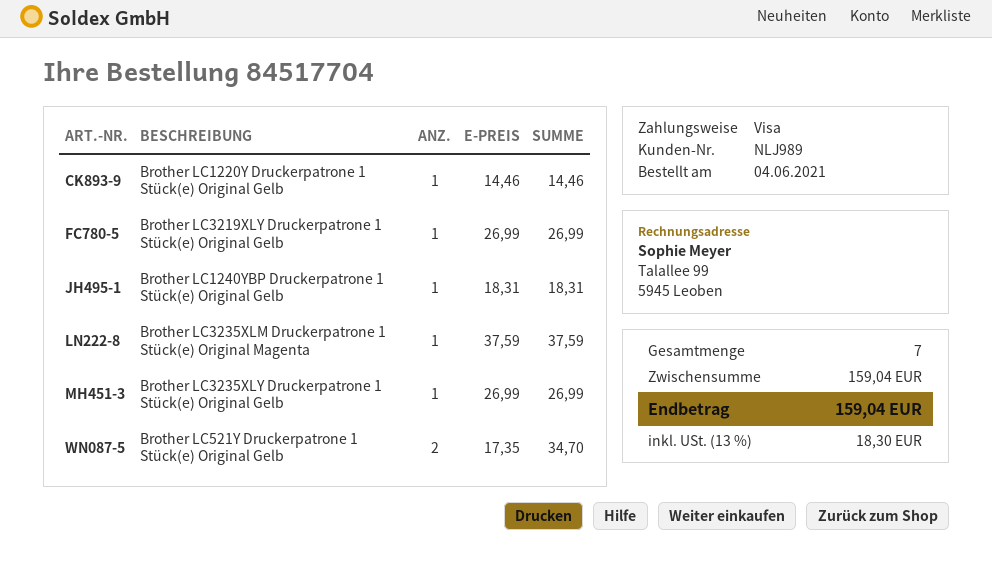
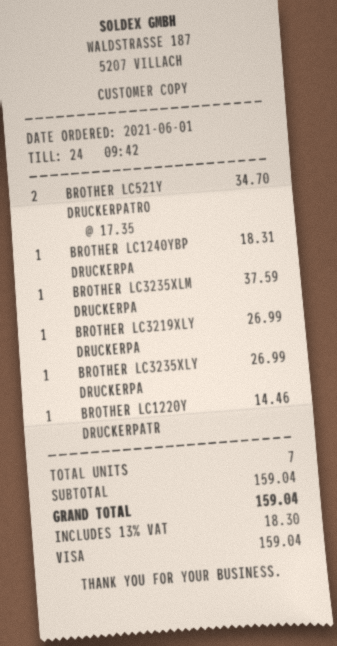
order date: 2021-06-04 -> 2021-06-01

